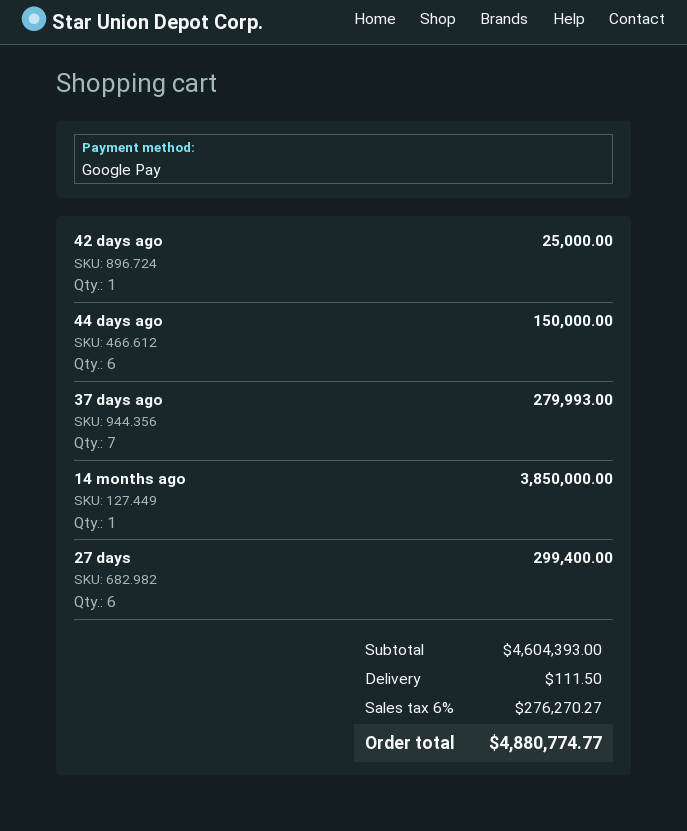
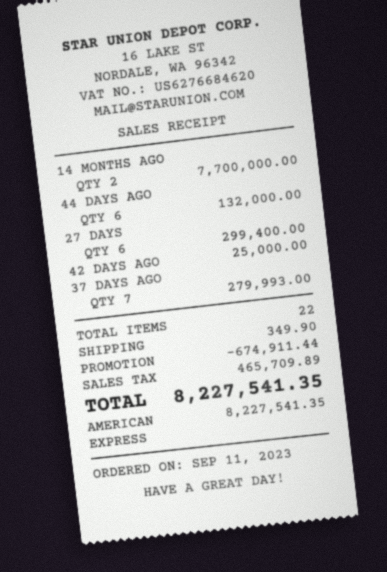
payment method: Google Pay -> American Express
44 days ago: 6 for 150000.00 -> 6 for 132000.00
14 months ago: 1 for 3850000.00 -> 2 for 7700000.00
discount: none -> 674911.44
shipping: 111.50 -> 349.90
tax: 276270.27 -> 465709.89
total: 4880774.77 -> 8227541.35

